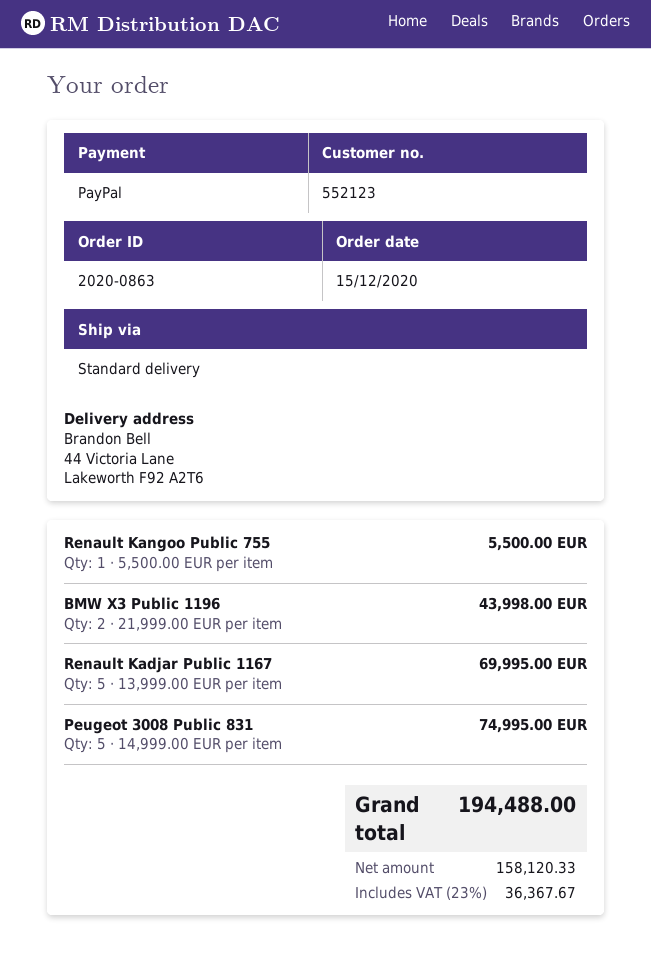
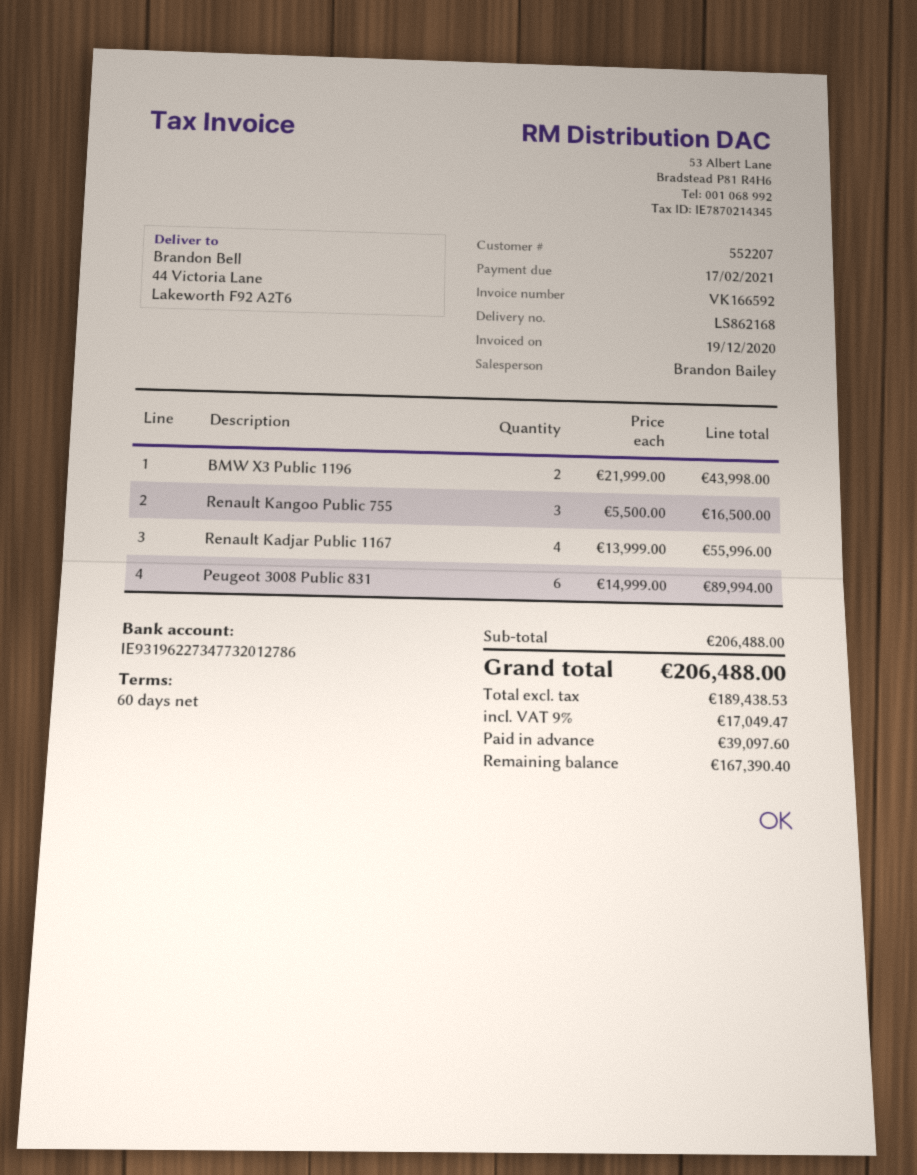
customer number: 552123 -> 552207
Renault Kangoo Public 755: 1 x 5500.00 = 5500.00 -> 3 x 5500.00 = 16500.00
Renault Kadjar Public 1167: 5 x 13999.00 = 69995.00 -> 4 x 13999.00 = 55996.00
Peugeot 3008 Public 831: 5 x 14999.00 = 74995.00 -> 6 x 14999.00 = 89994.00
net: 158120.33 -> 189438.53
tax: 23% = 36367.67 -> 9% = 17049.47
total: 194488.00 -> 206488.00

